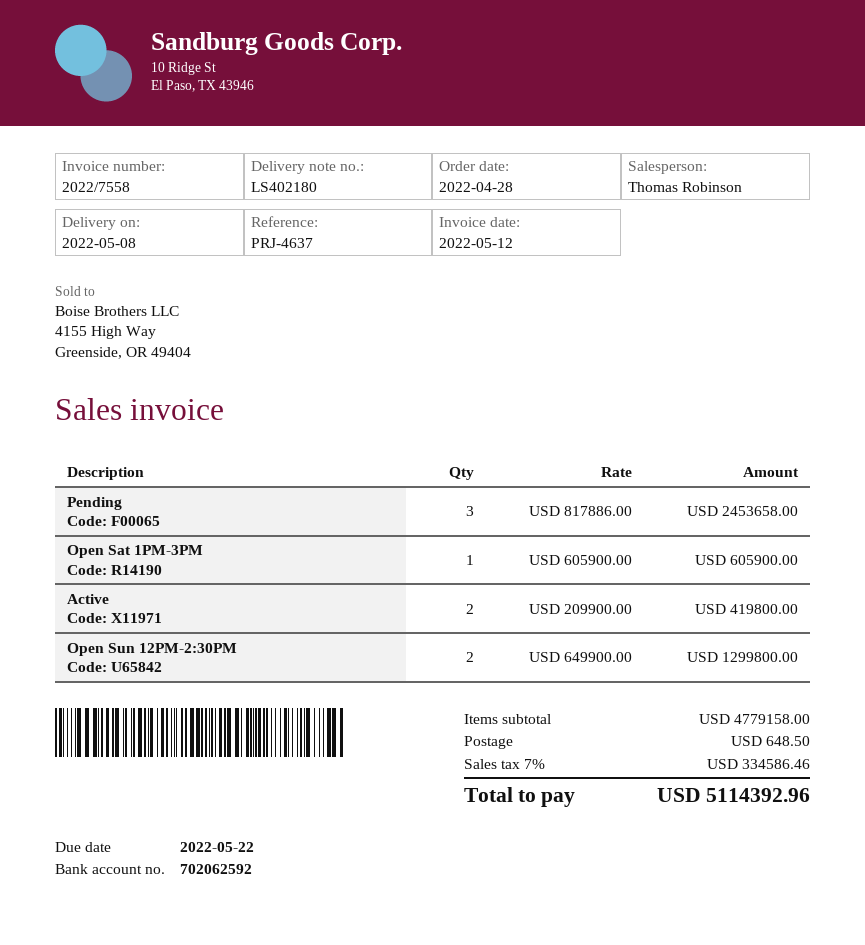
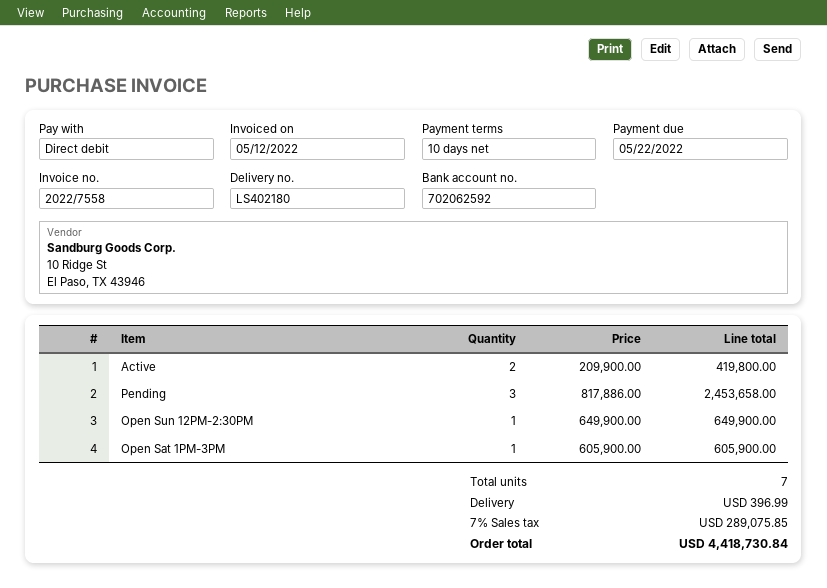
Open Sun 12PM-2:30PM: 2 x 649900.00 = 1299800.00 -> 1 x 649900.00 = 649900.00
shipping: 648.50 -> 396.99
tax: 7% = 334586.46 -> 7% = 289075.85
total: 5114392.96 -> 4418730.84

